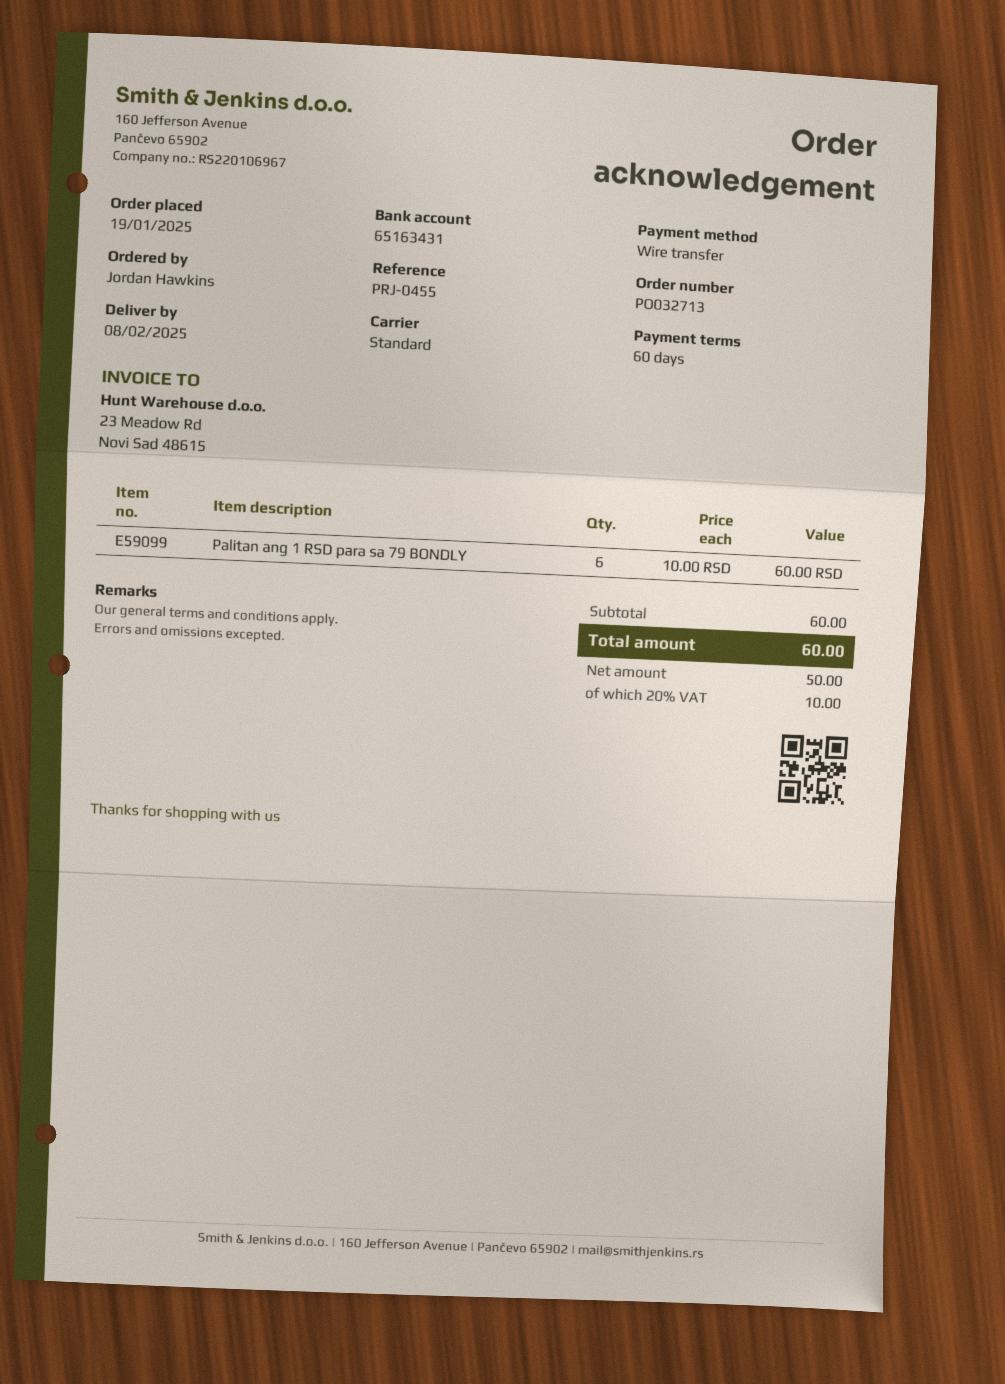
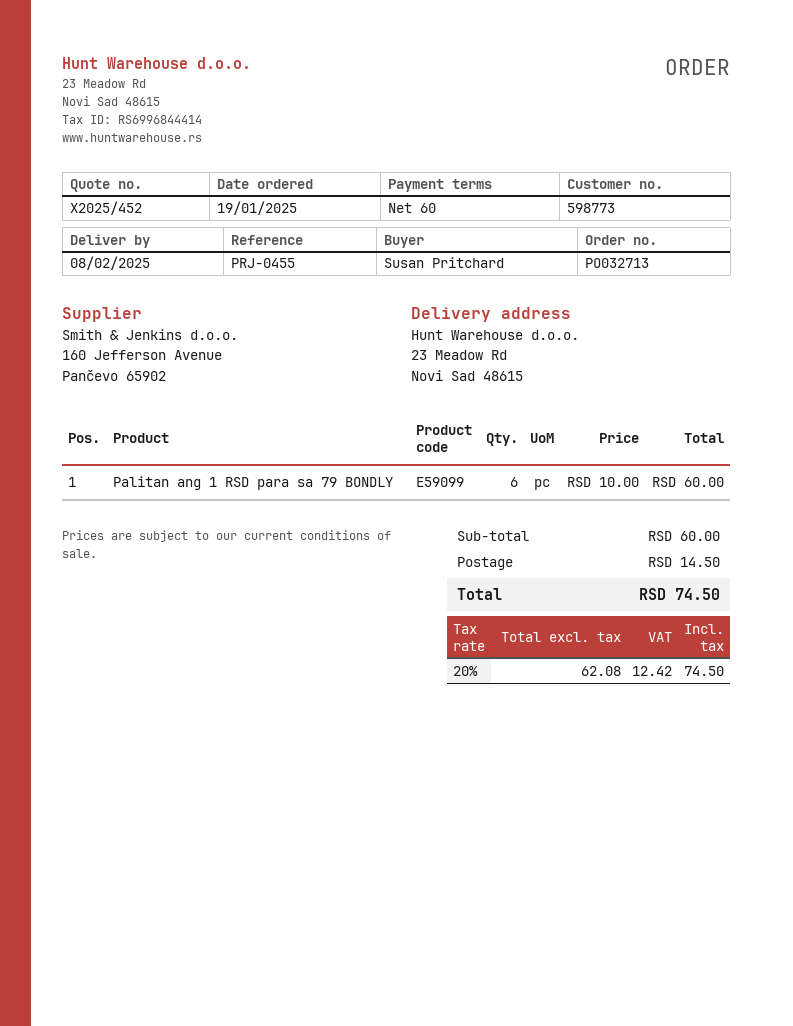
ordered by: Jordan Hawkins -> Susan Pritchard
shipping: none -> 14.50
net: 50.00 -> 62.08
tax: 20% = 10.00 -> 20% = 12.42
total: 60.00 -> 74.50

